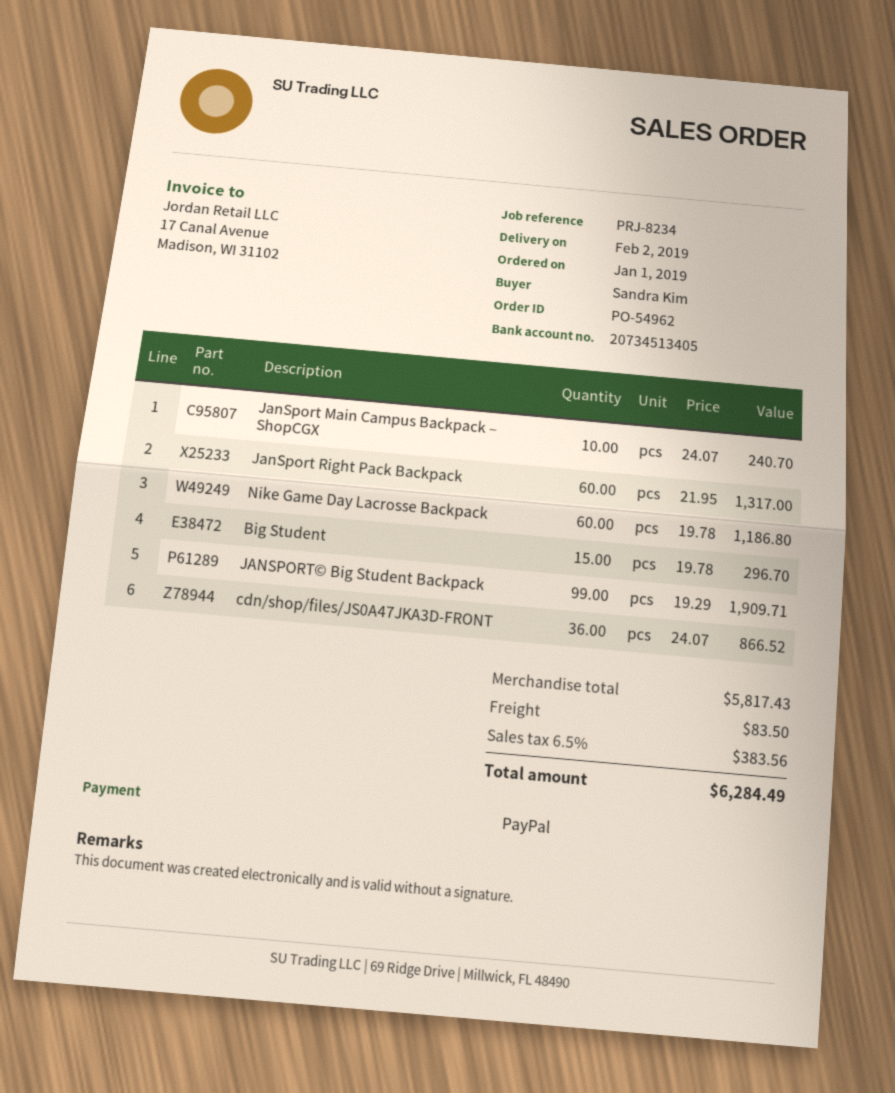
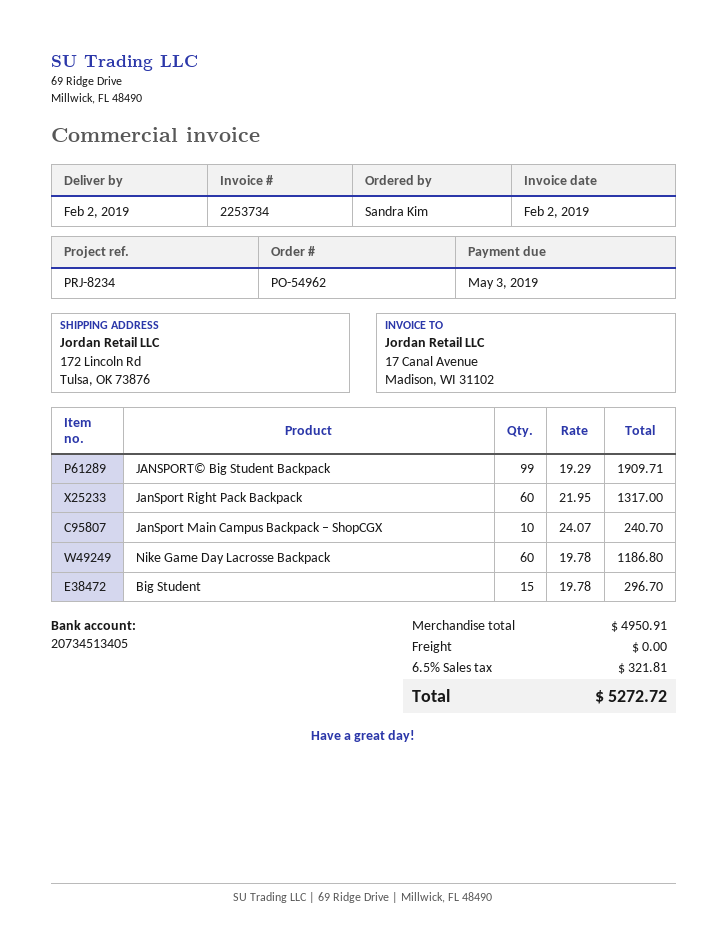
cdn/shop/files/JS0A47JKA3D-FRONT: 36 x 24.07 = 866.52 -> none
subtotal: 5817.43 -> 4950.91
shipping: 83.50 -> 0.00
tax: 6.5% = 383.56 -> 6.5% = 321.81
total: 6284.49 -> 5272.72

